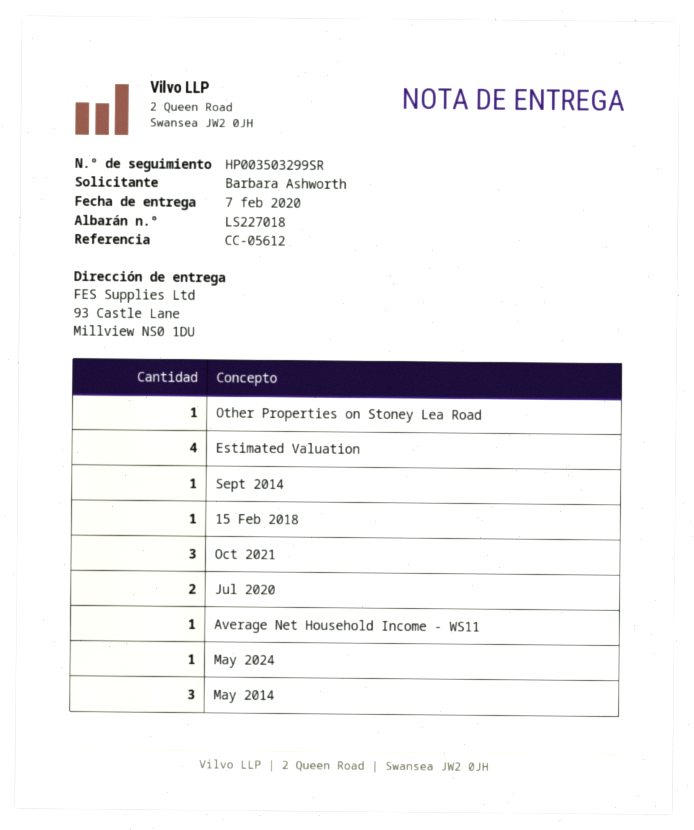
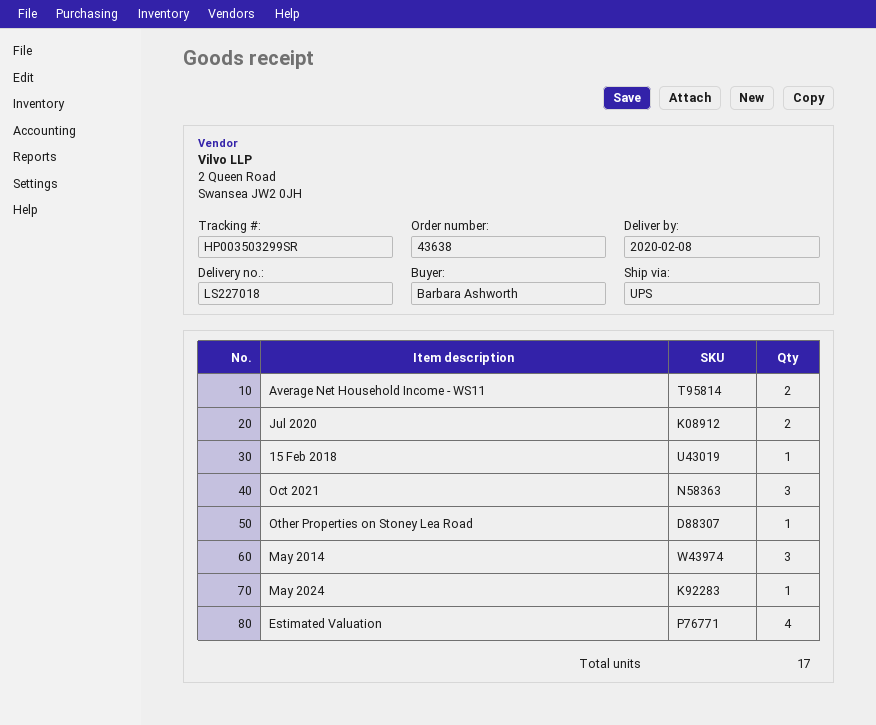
delivery date: 2020-02-07 -> 2020-02-08
Sept 2014: 1 -> none
Average Net Household Income - WS11: 1 -> 2

